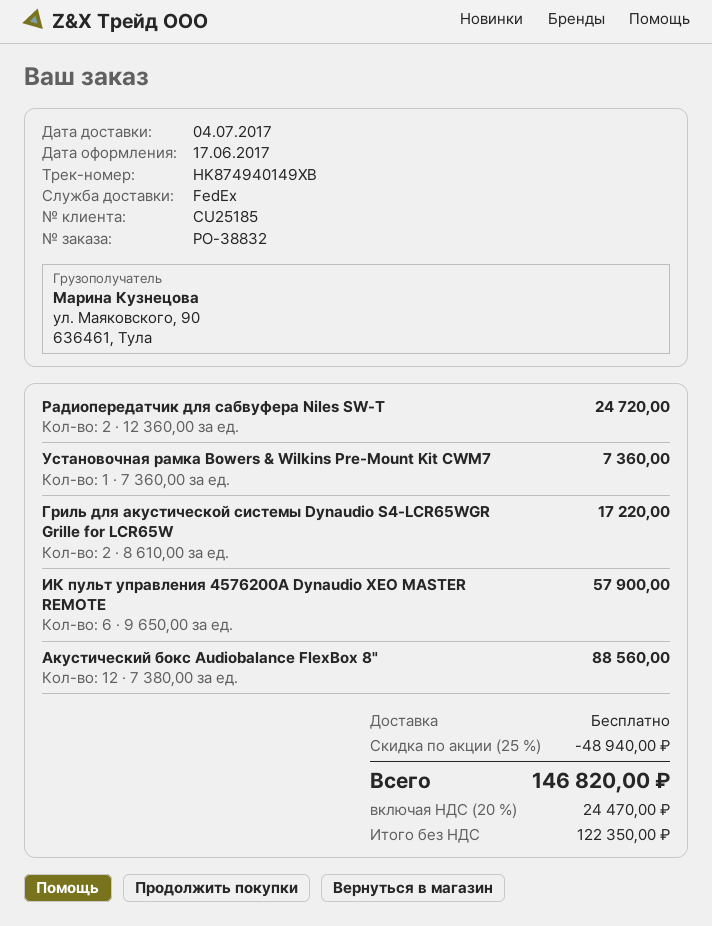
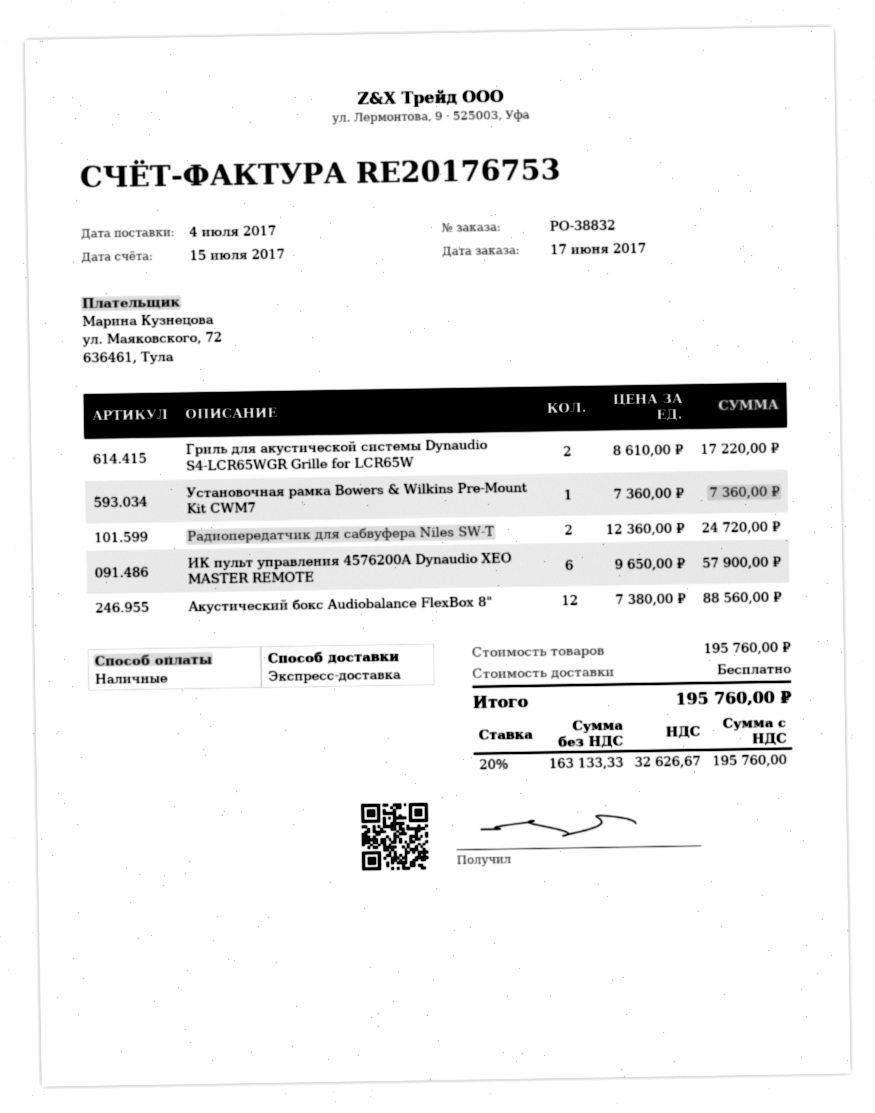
shipping method: FedEx -> express
discount: 25% = 48940.00 -> none
net: 122350.00 -> 163133.33
tax: 20% = 24470.00 -> 20% = 32626.67
total: 146820.00 -> 195760.00

